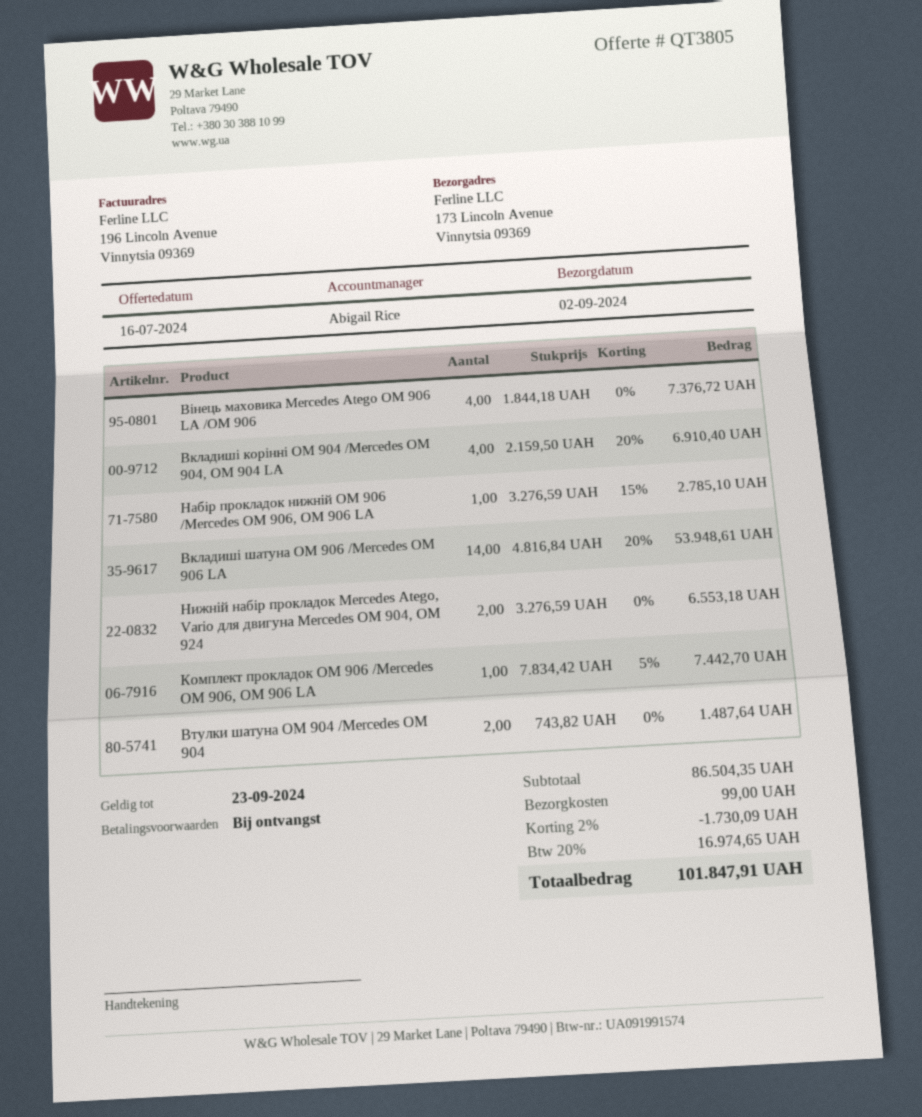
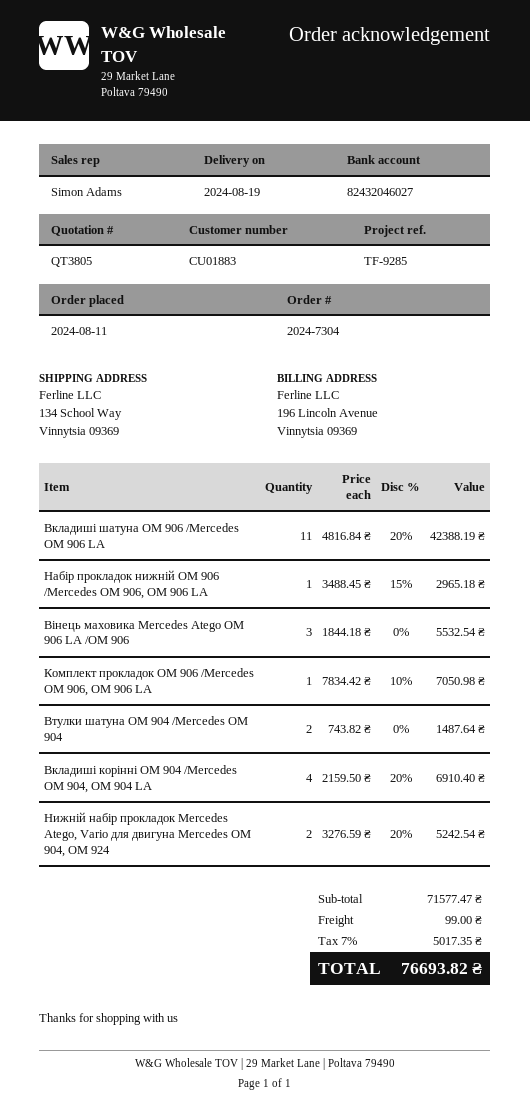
delivery date: 2024-09-02 -> 2024-08-19
sales rep: Abigail Rice -> Simon Adams
ship to: 173 Lincoln Avenue, Vinnytsia 09369 -> 134 School Way, Vinnytsia 09369
Вінець маховика Mercedes Atego OM 906 LA /ОМ 906: 4 x 1844.18 = 7376.72 -> 3 x 1844.18 = 5532.54
Набір прокладок нижній ОМ 906 /Mercedes OM 906, OM 906 LA: 1 x 3276.59 - 15% = 2785.10 -> 1 x 3488.45 - 15% = 2965.18
Вкладиші шатуна ОМ 906 /Mercedes OM 906 LA: 14 x 4816.84 - 20% = 53948.61 -> 11 x 4816.84 - 20% = 42388.19
Нижній набір прокладок Mercedes Atego, Vario для двигуна Mercedes OM 904, OM 924: 2 x 3276.59 = 6553.18 -> 2 x 3276.59 - 20% = 5242.54
Комплект прокладок ОМ 906 /Mercedes OM 906, OM 906 LA: 1 x 7834.42 - 5% = 7442.70 -> 1 x 7834.42 - 10% = 7050.98
subtotal: 86504.35 -> 71577.47
discount: 2% = 1730.09 -> none
tax: 20% = 16974.65 -> 7% = 5017.35
total: 101847.91 -> 76693.82

